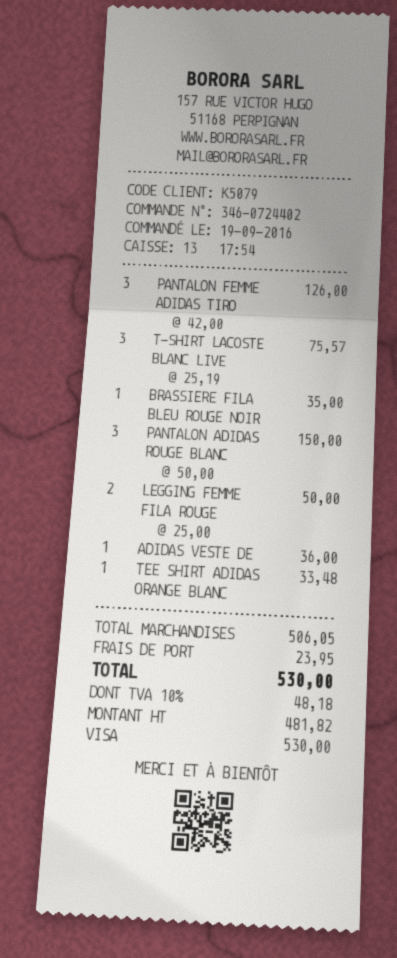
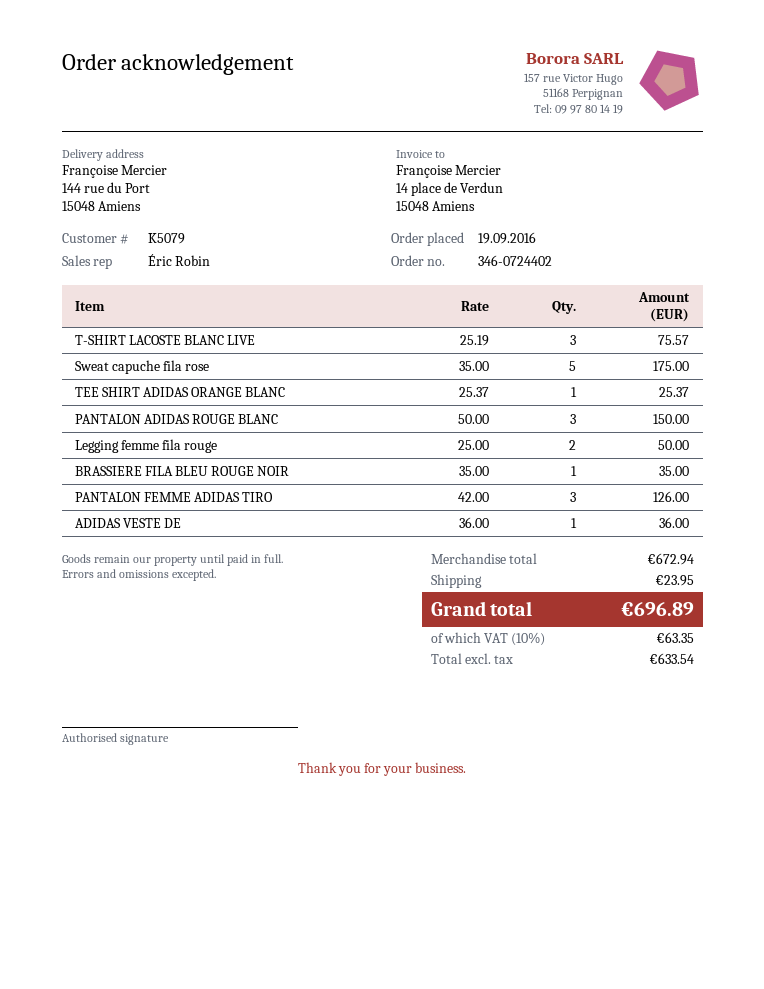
TEE SHIRT ADIDAS ORANGE BLANC: 1 x 33.48 = 33.48 -> 1 x 25.37 = 25.37
Sweat capuche fila rose: none -> 5 x 35.00 = 175.00
subtotal: 506.05 -> 672.94
net: 481.82 -> 633.54
tax: 10% = 48.18 -> 10% = 63.35
total: 530.00 -> 696.89

